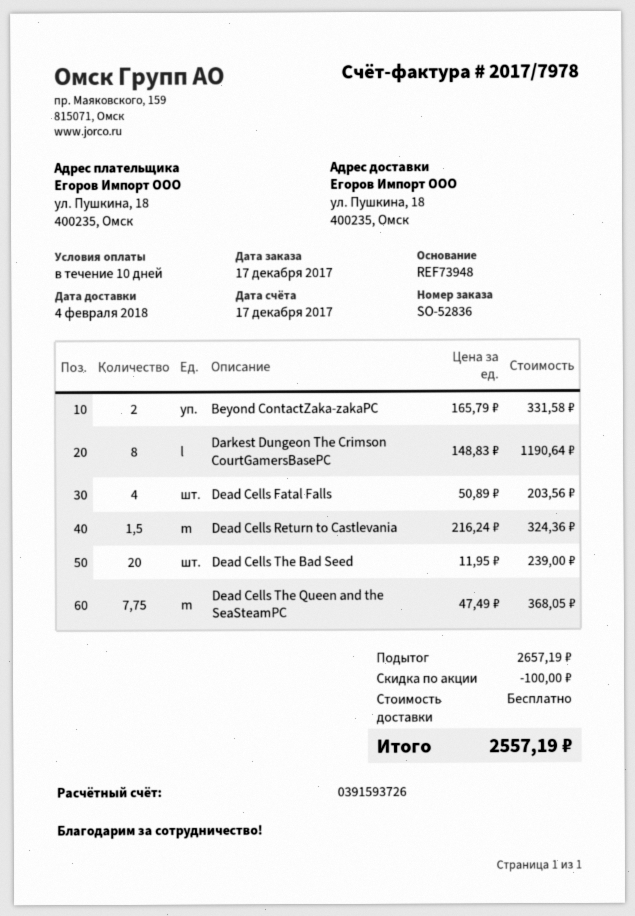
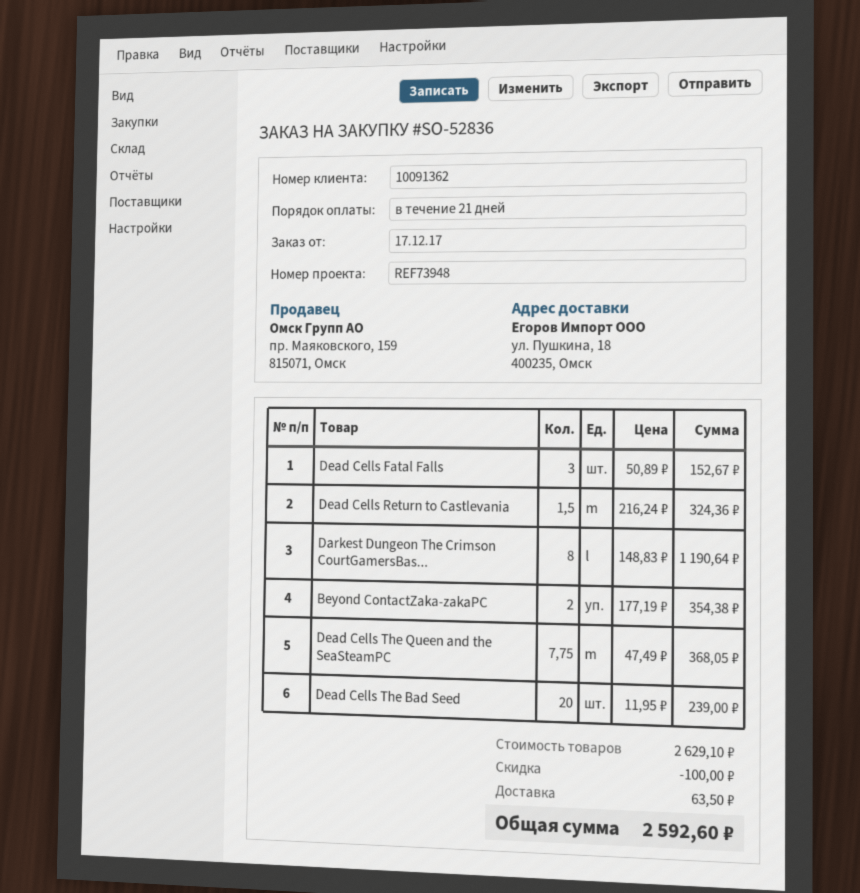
payment terms: 10 days -> 21 days
Beyond ContactZaka-zakaPC: 2 x 165.79 = 331.58 -> 2 x 177.19 = 354.38
Dead Cells Fatal Falls: 4 x 50.89 = 203.56 -> 3 x 50.89 = 152.67
subtotal: 2657.19 -> 2629.10
shipping: 0.00 -> 63.50
total: 2557.19 -> 2592.60

